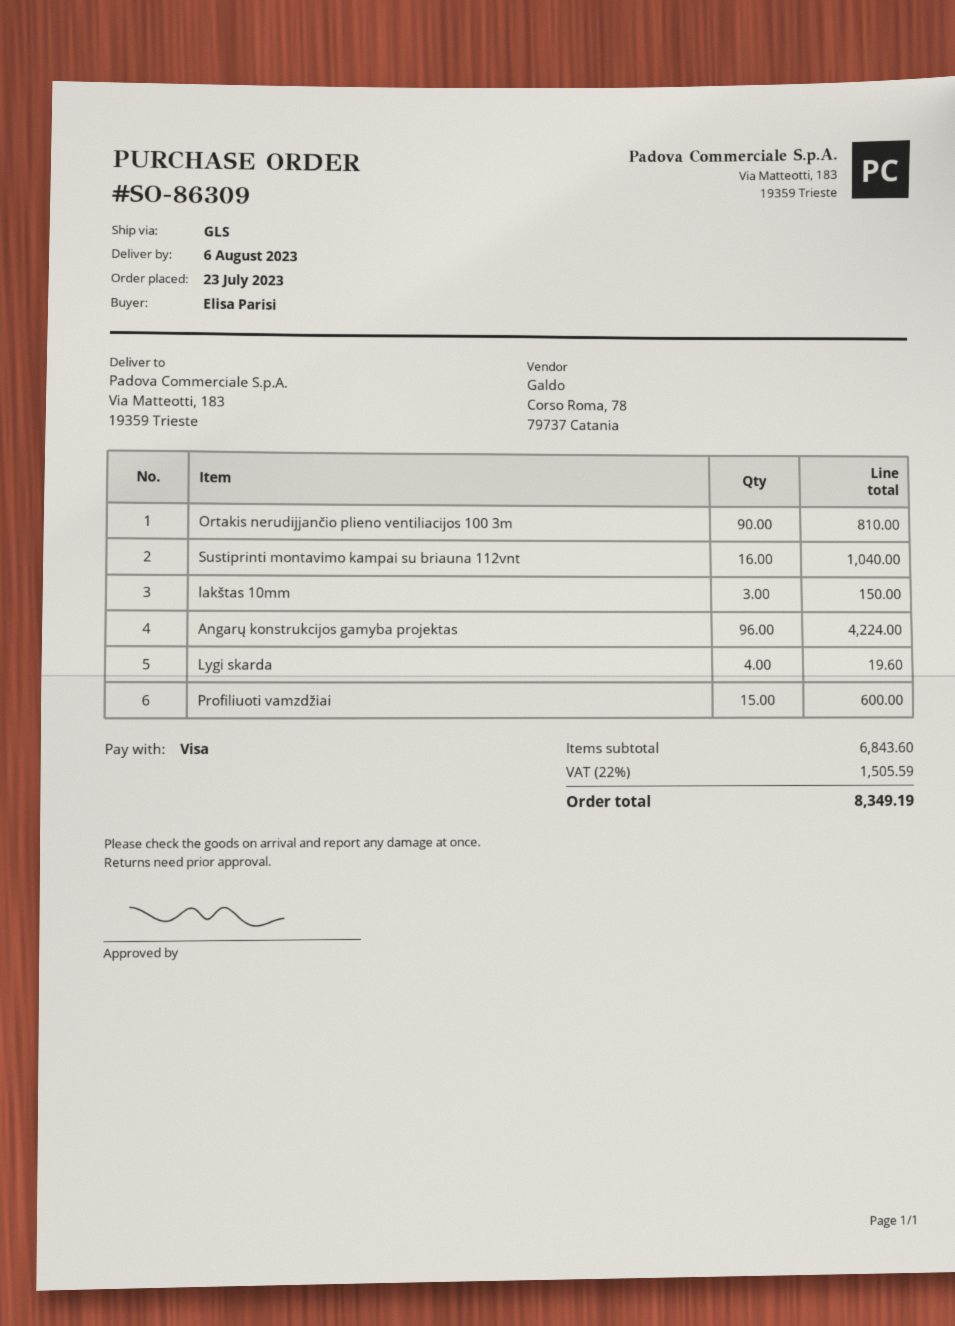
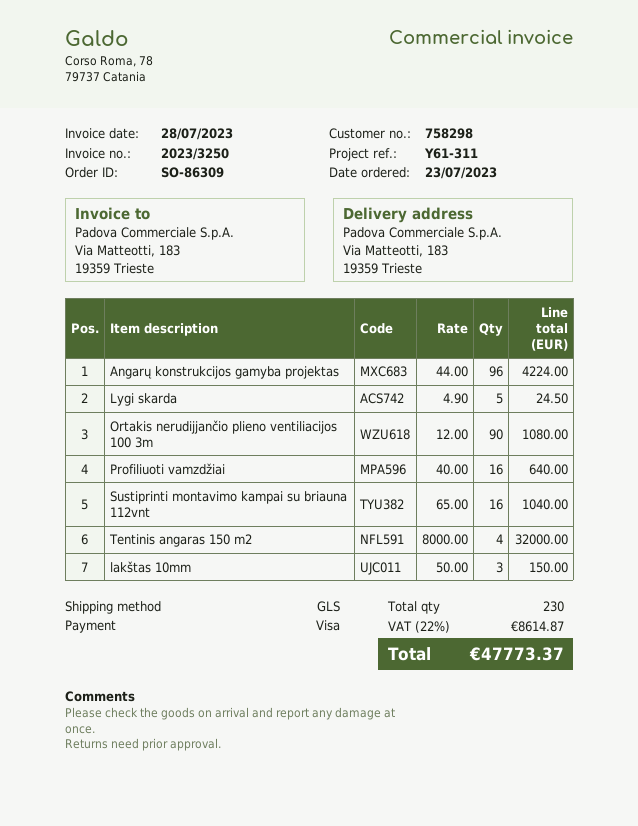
Ortakis nerudijjančio plieno ventiliacijos 100 3m: 90 for 810.00 -> 90 for 1080.00
Lygi skarda: 4 for 19.60 -> 5 for 24.50
Profiliuoti vamzdžiai: 15 for 600.00 -> 16 for 640.00
Tentinis angaras 150 m2: none -> 4 for 32000.00
tax: 22% = 1505.59 -> 22% = 8614.87
total: 8349.19 -> 47773.37

